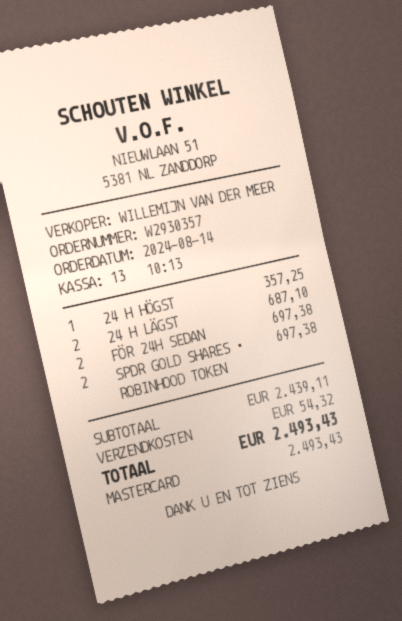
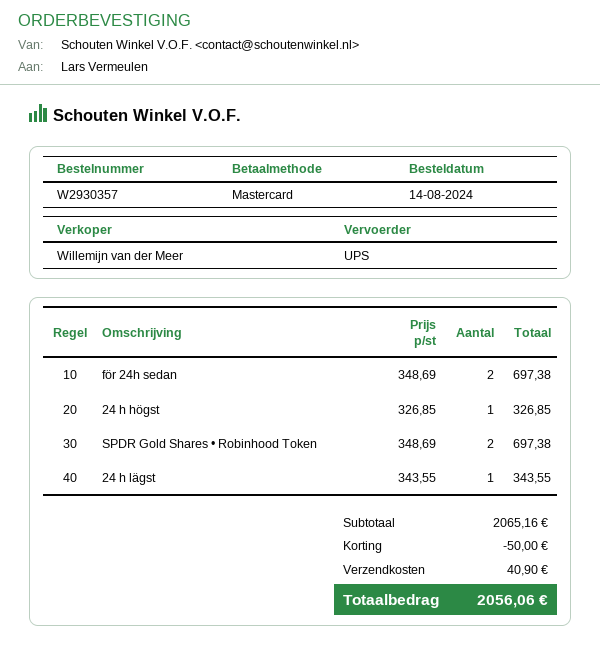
24 H HÖGST: 1 for 357.25 -> 1 for 326.85
24 H LÄGST: 2 for 687.10 -> 1 for 343.55
subtotal: 2439.11 -> 2065.16
discount: none -> 50.00
shipping: 54.32 -> 40.90
total: 2493.43 -> 2056.06

